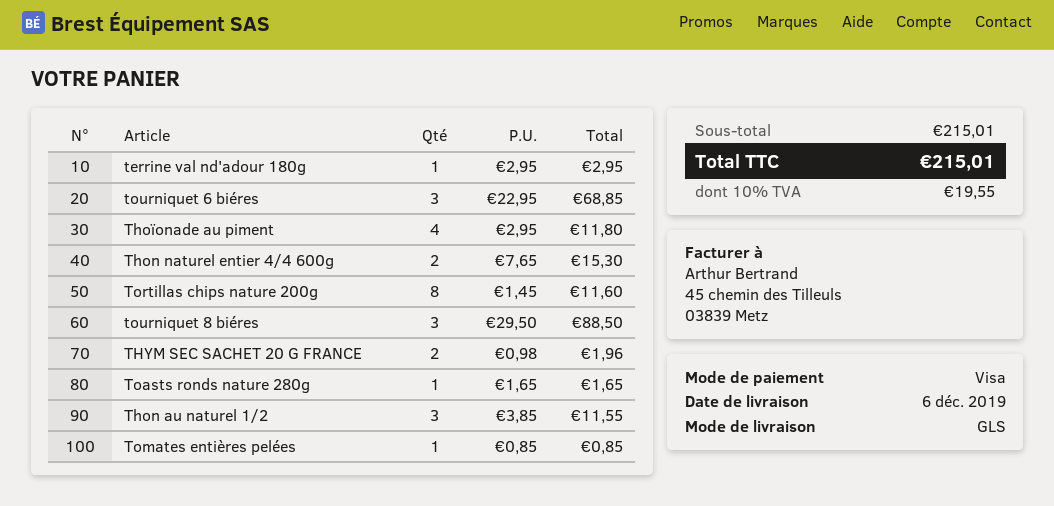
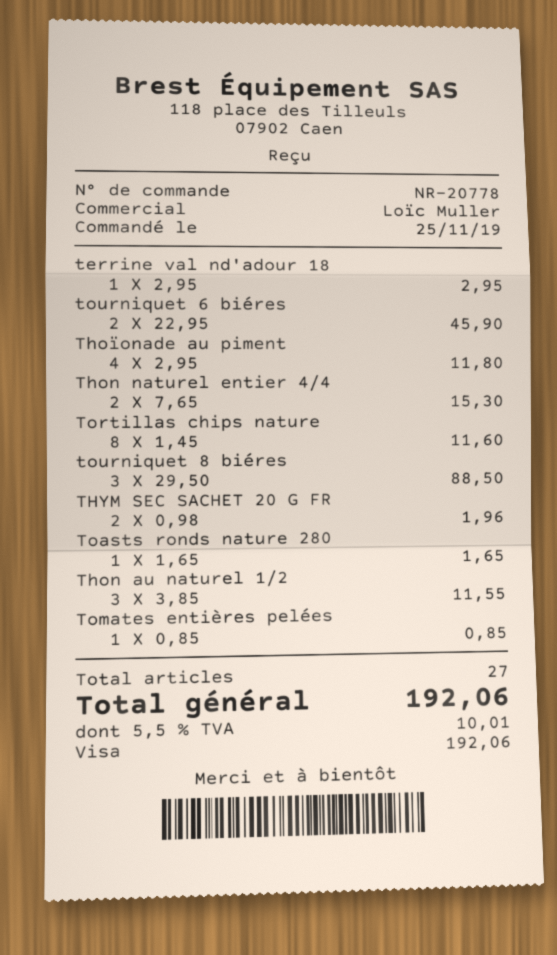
tourniquet 6 biéres: 3 x 22.95 = 68.85 -> 2 x 22.95 = 45.90
tax: 10% = 19.55 -> 5.5% = 10.01
total: 215.01 -> 192.06

